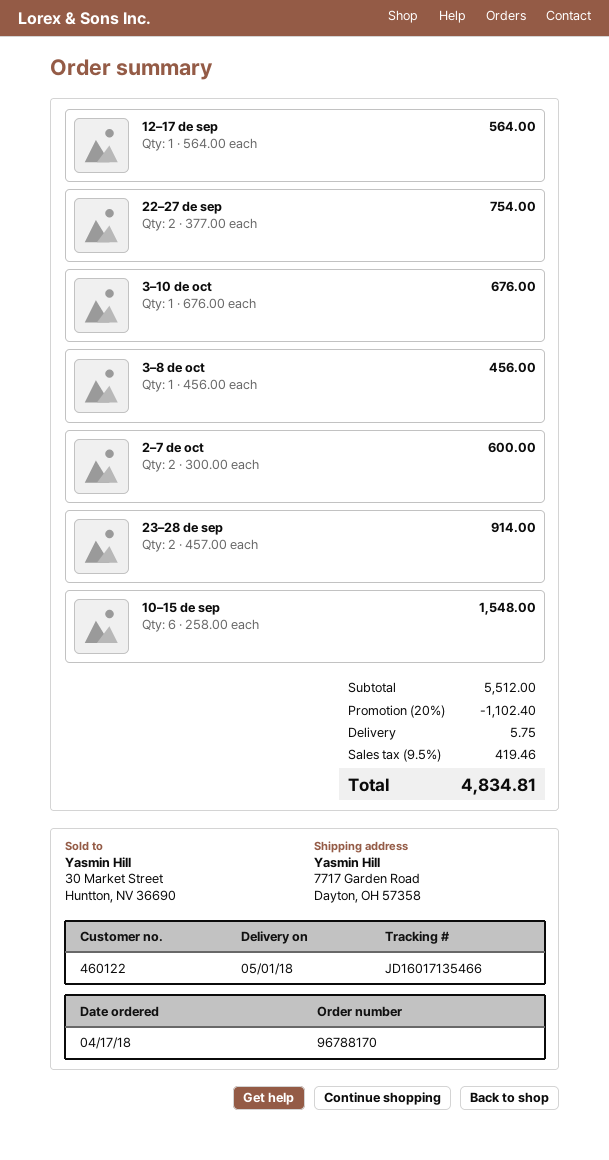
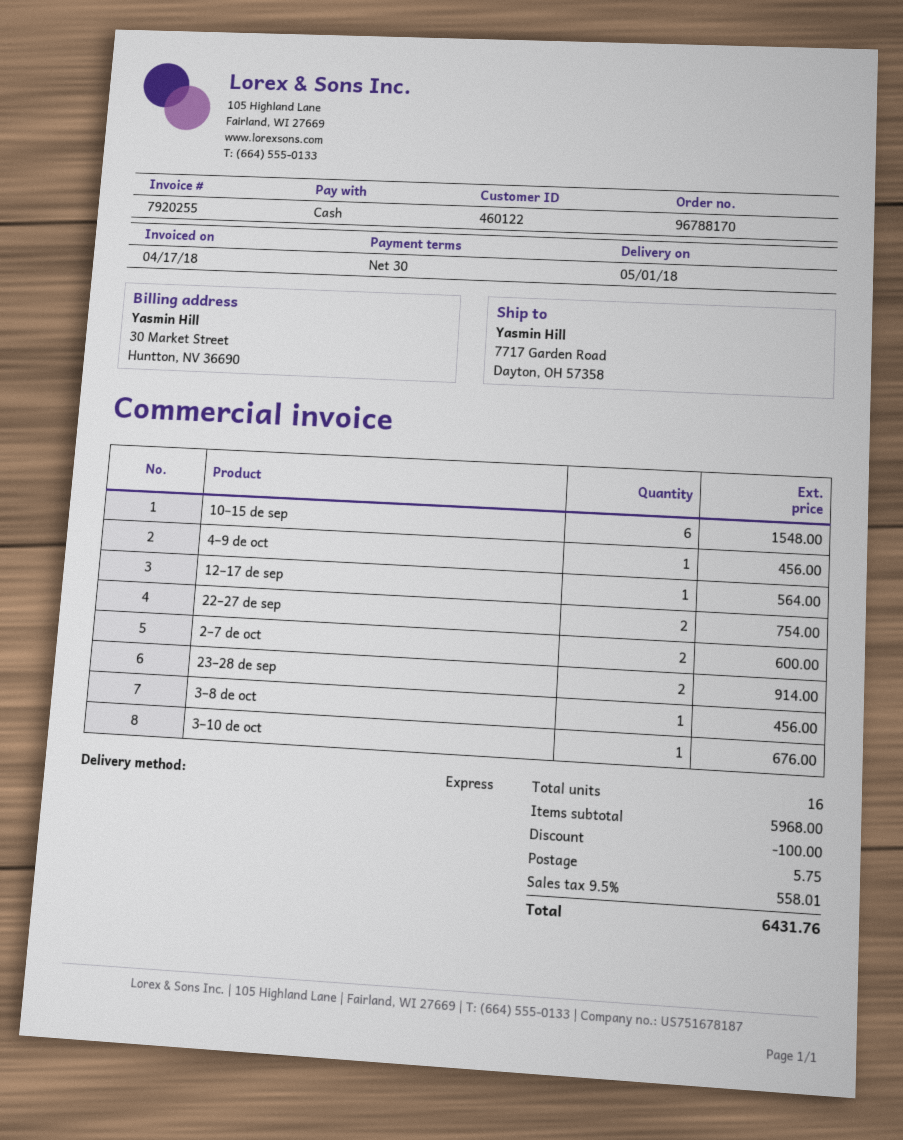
4–9 de oct: none -> 1 for 456.00
subtotal: 5512.00 -> 5968.00
discount: 1102.40 -> 100.00
tax: 9.5% = 419.46 -> 9.5% = 558.01
total: 4834.81 -> 6431.76

